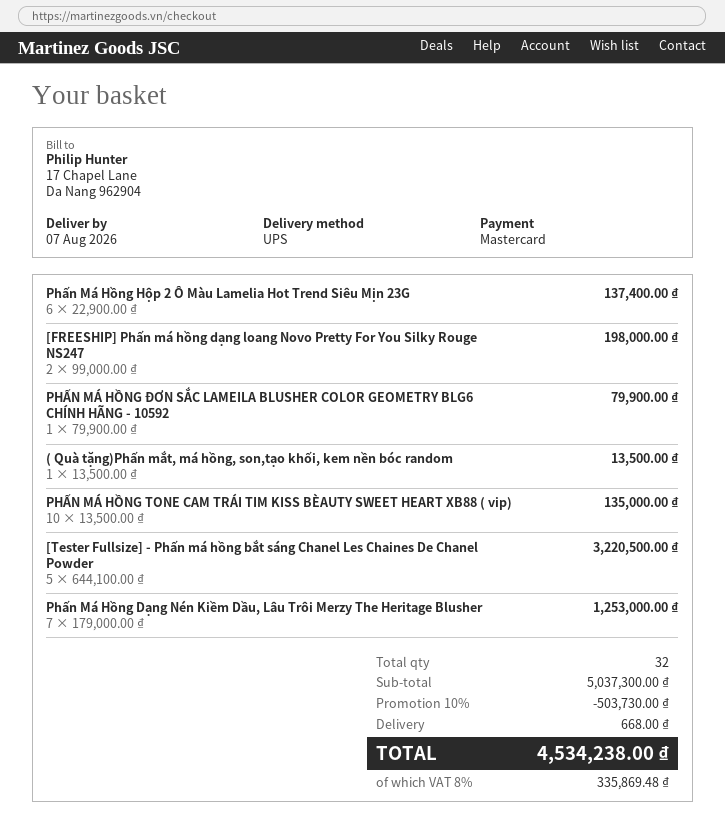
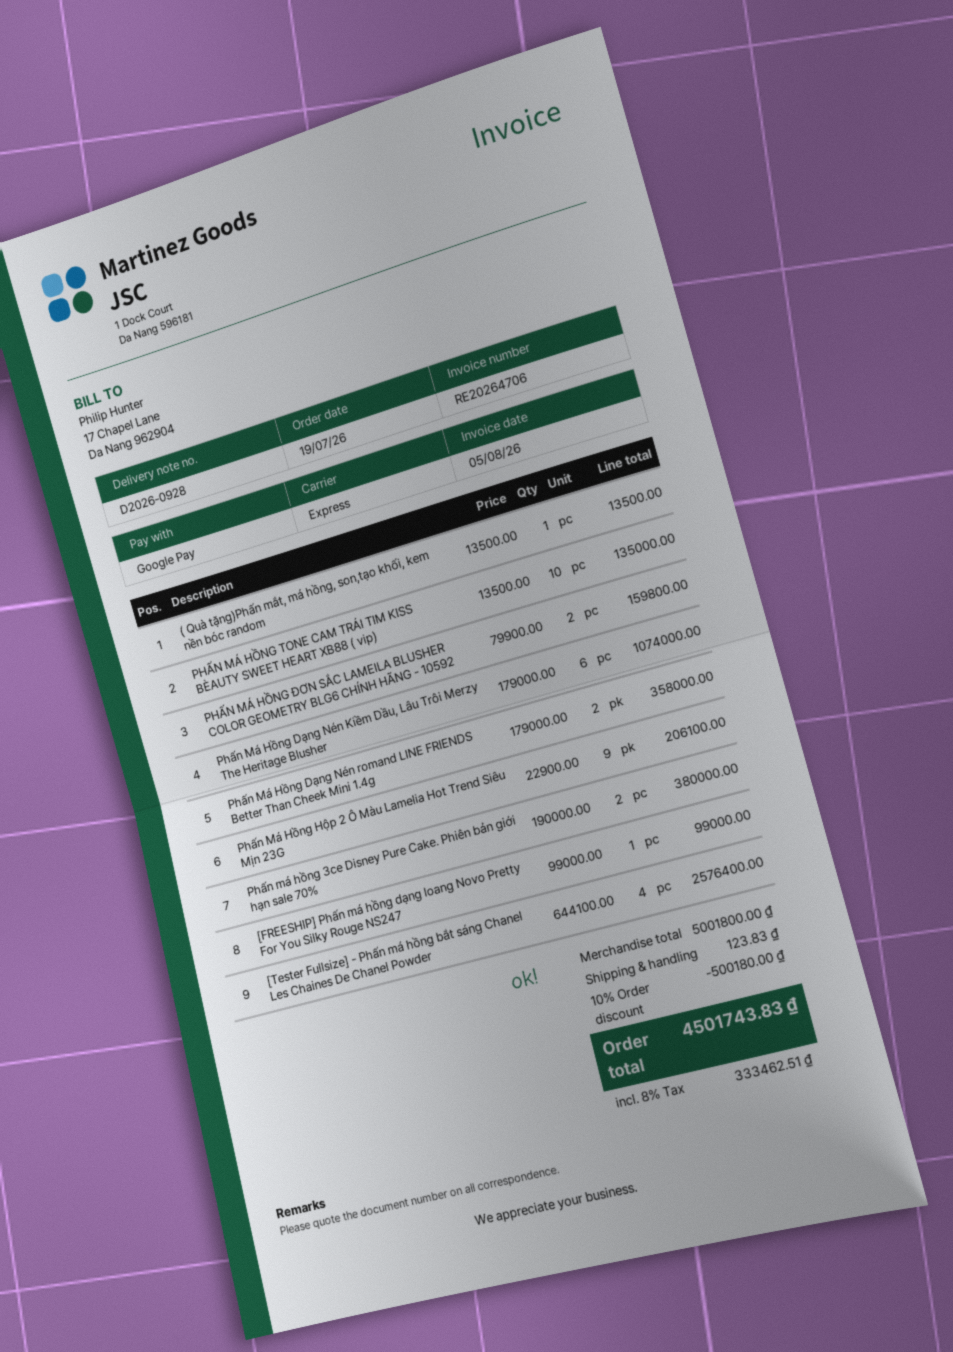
payment method: Mastercard -> Google Pay
shipping method: UPS -> express
Phấn Má Hồng Hộp 2 Ô Màu Lamelia Hot Trend Siêu Mịn 23G: 6 x 22900.00 = 137400.00 -> 9 x 22900.00 = 206100.00
[FREESHIP] Phấn má hồng dạng loang Novo Pretty For You Silky Rouge NS247: 2 x 99000.00 = 198000.00 -> 1 x 99000.00 = 99000.00
PHẤN MÁ HỒNG ĐƠN SẮC LAMEILA BLUSHER COLOR GEOMETRY BLG6 CHÍNH HÃNG - 10592: 1 x 79900.00 = 79900.00 -> 2 x 79900.00 = 159800.00
[Tester Fullsize] - Phấn má hồng bắt sáng Chanel Les Chaines De Chanel Powder: 5 x 644100.00 = 3220500.00 -> 4 x 644100.00 = 2576400.00
Phấn Má Hồng Dạng Nén Kiềm Dầu, Lâu Trôi Merzy The Heritage Blusher: 7 x 179000.00 = 1253000.00 -> 6 x 179000.00 = 1074000.00
Phấn Má Hồng Dạng Nén romand LINE FRIENDS Better Than Cheek Mini 1.4g: none -> 2 x 179000.00 = 358000.00
Phấn má hồng 3ce Disney Pure Cake. Phiên bản giới hạn sale 70%: none -> 2 x 190000.00 = 380000.00
subtotal: 5037300.00 -> 5001800.00
discount: 10% = 503730.00 -> 10% = 500180.00
shipping: 668.00 -> 123.83
tax: 8% = 335869.48 -> 8% = 333462.51
total: 4534238.00 -> 4501743.83

